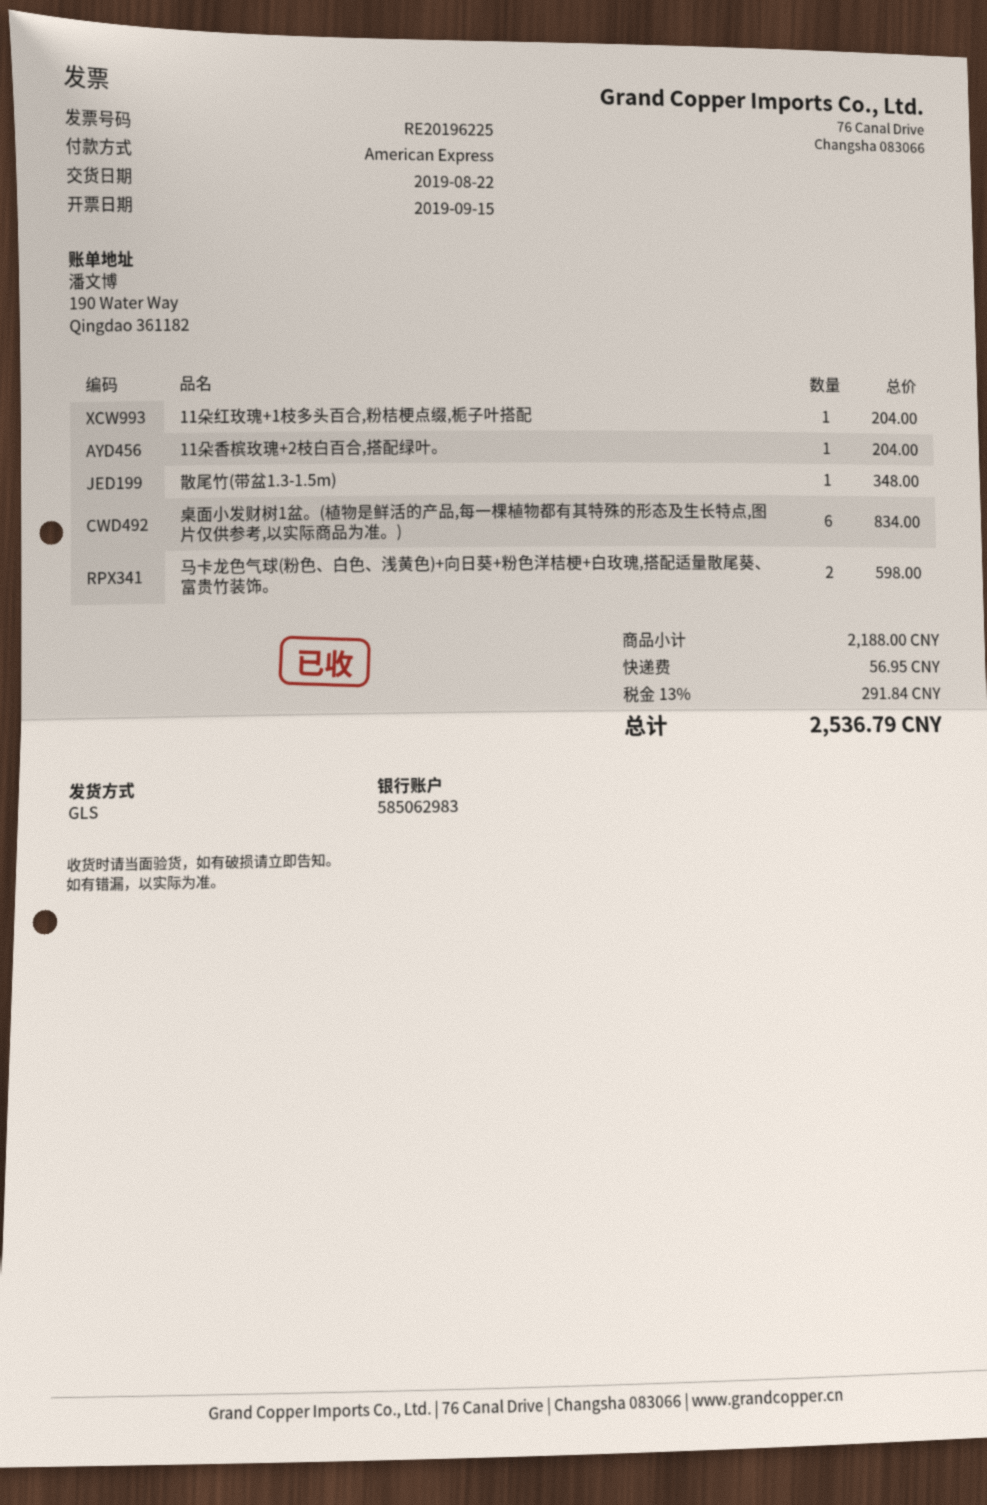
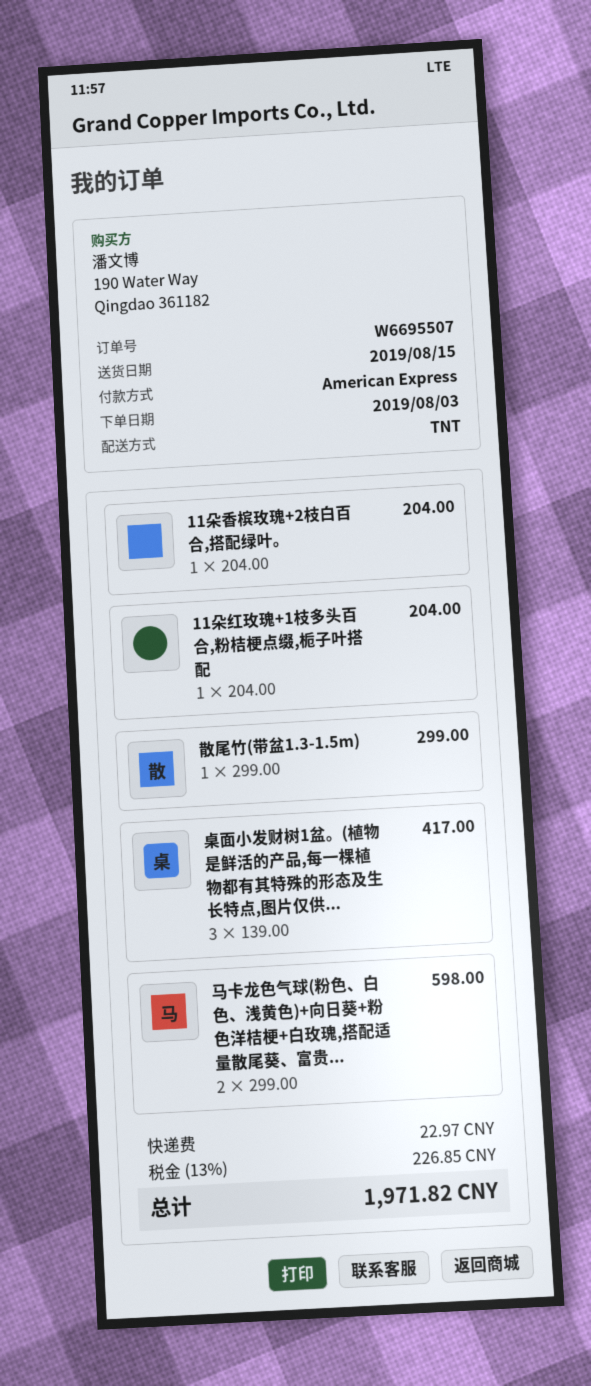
delivery date: 2019-08-22 -> 2019-08-15
shipping method: GLS -> TNT
散尾竹(带盆1.3-1.5m): 1 for 348.00 -> 1 for 299.00
桌面小发财树1盆。(植物是鲜活的产品,每一棵植物都有其特殊的形态及生长特点,图片仅供参考,以实际商品为准。): 6 for 834.00 -> 3 for 417.00
shipping: 56.95 -> 22.97
tax: 13% = 291.84 -> 13% = 226.85
total: 2536.79 -> 1971.82

